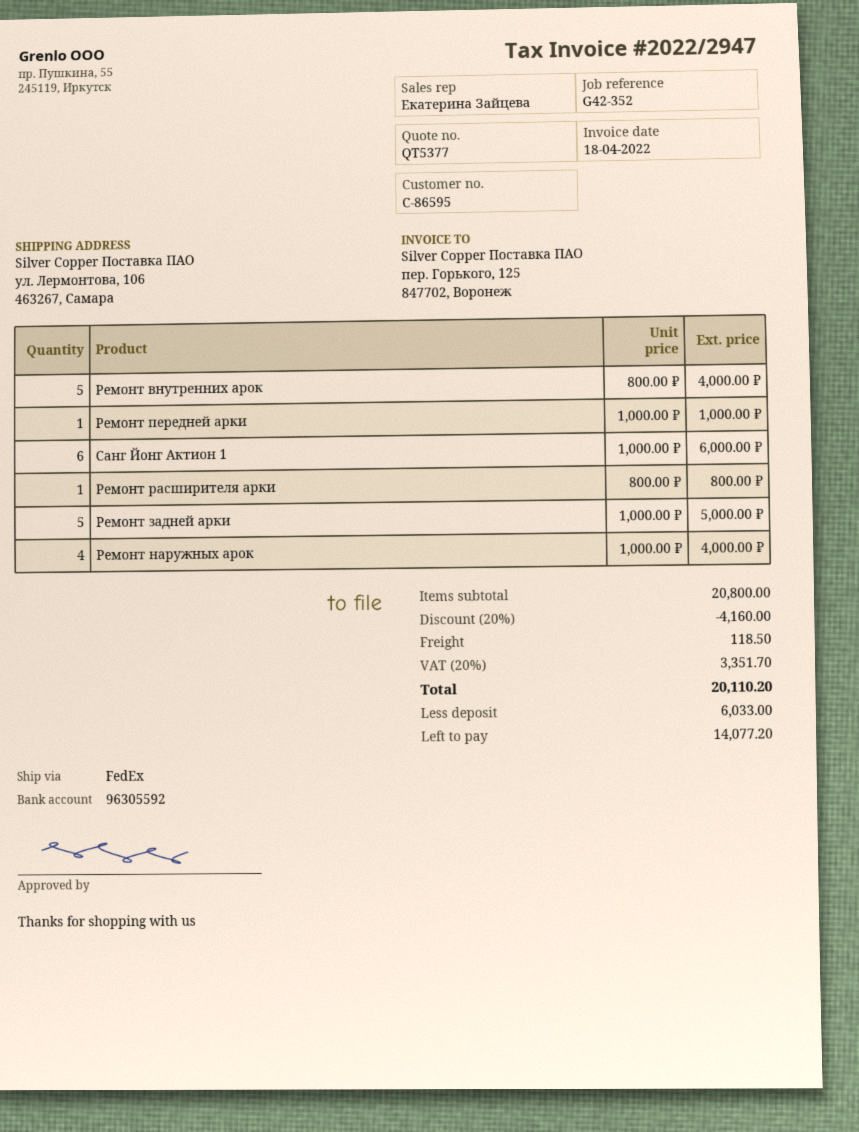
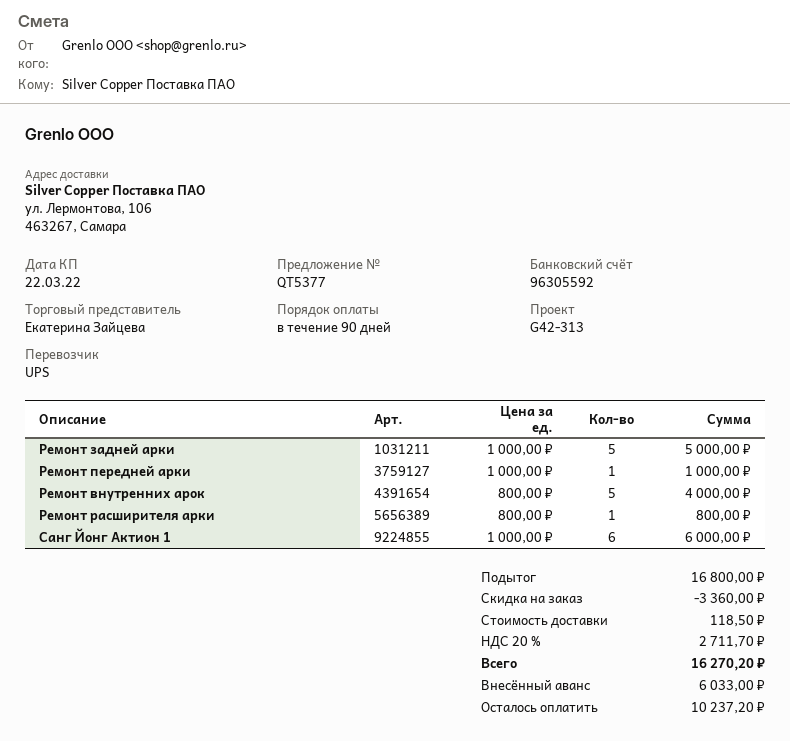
reference: G42-352 -> G42-313
shipping method: FedEx -> UPS
Ремонт наружных арок: 4 x 1000.00 = 4000.00 -> none
subtotal: 20800.00 -> 16800.00
discount: 4160.00 -> 3360.00
tax: 20% = 3351.70 -> 20% = 2711.70
total: 20110.20 -> 16270.20
balance: 14077.20 -> 10237.20

